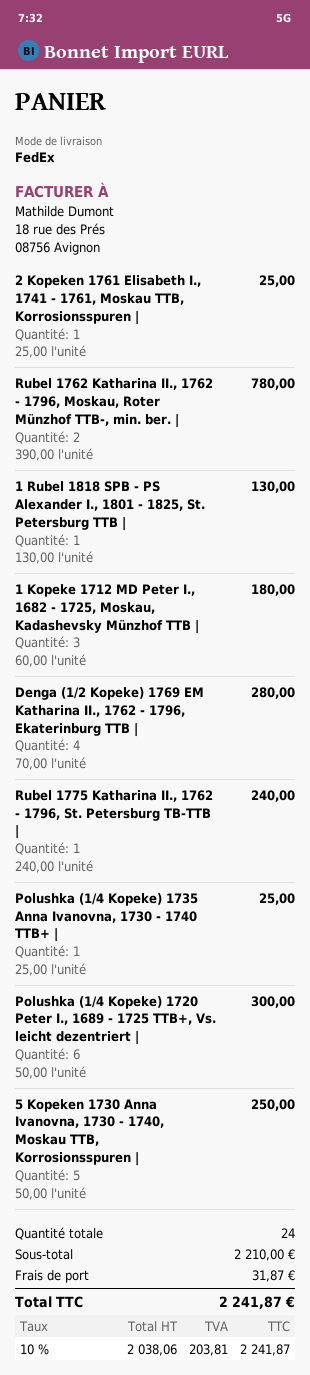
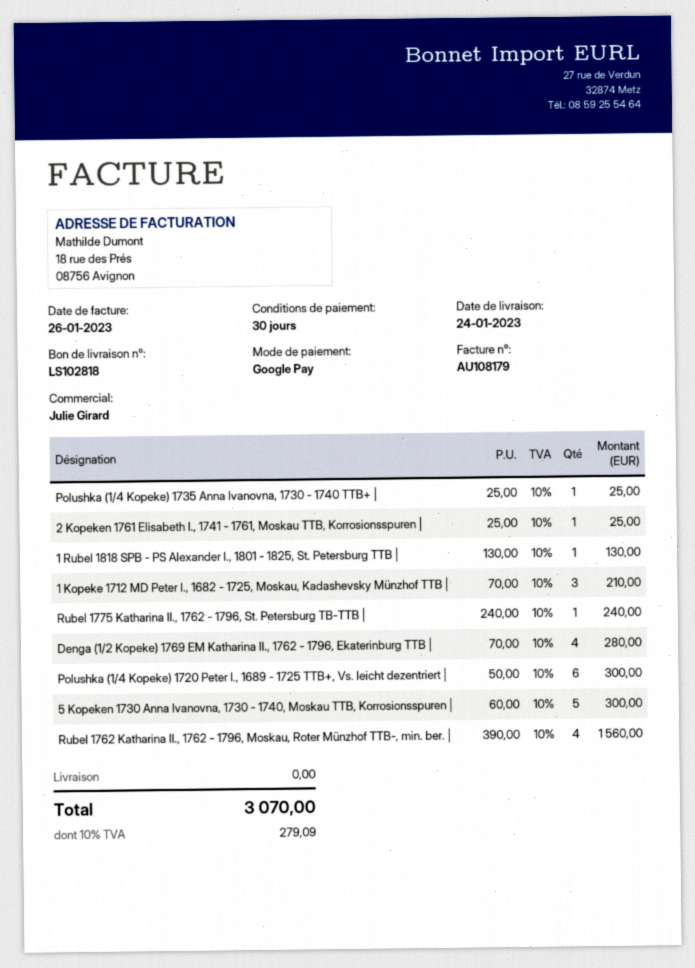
Rubel 1762 Katharina II., 1762 - 1796, Moskau, Roter Münzhof TTB-, min. ber. |: 2 x 390.00 = 780.00 -> 4 x 390.00 = 1560.00
1 Kopeke 1712 MD Peter I., 1682 - 1725, Moskau, Kadashevsky Münzhof TTB |: 3 x 60.00 = 180.00 -> 3 x 70.00 = 210.00
5 Kopeken 1730 Anna Ivanovna, 1730 - 1740, Moskau TTB, Korrosionsspuren |: 5 x 50.00 = 250.00 -> 5 x 60.00 = 300.00
shipping: 31.87 -> 0.00
tax: 10% = 203.81 -> 10% = 279.09
total: 2241.87 -> 3070.00

